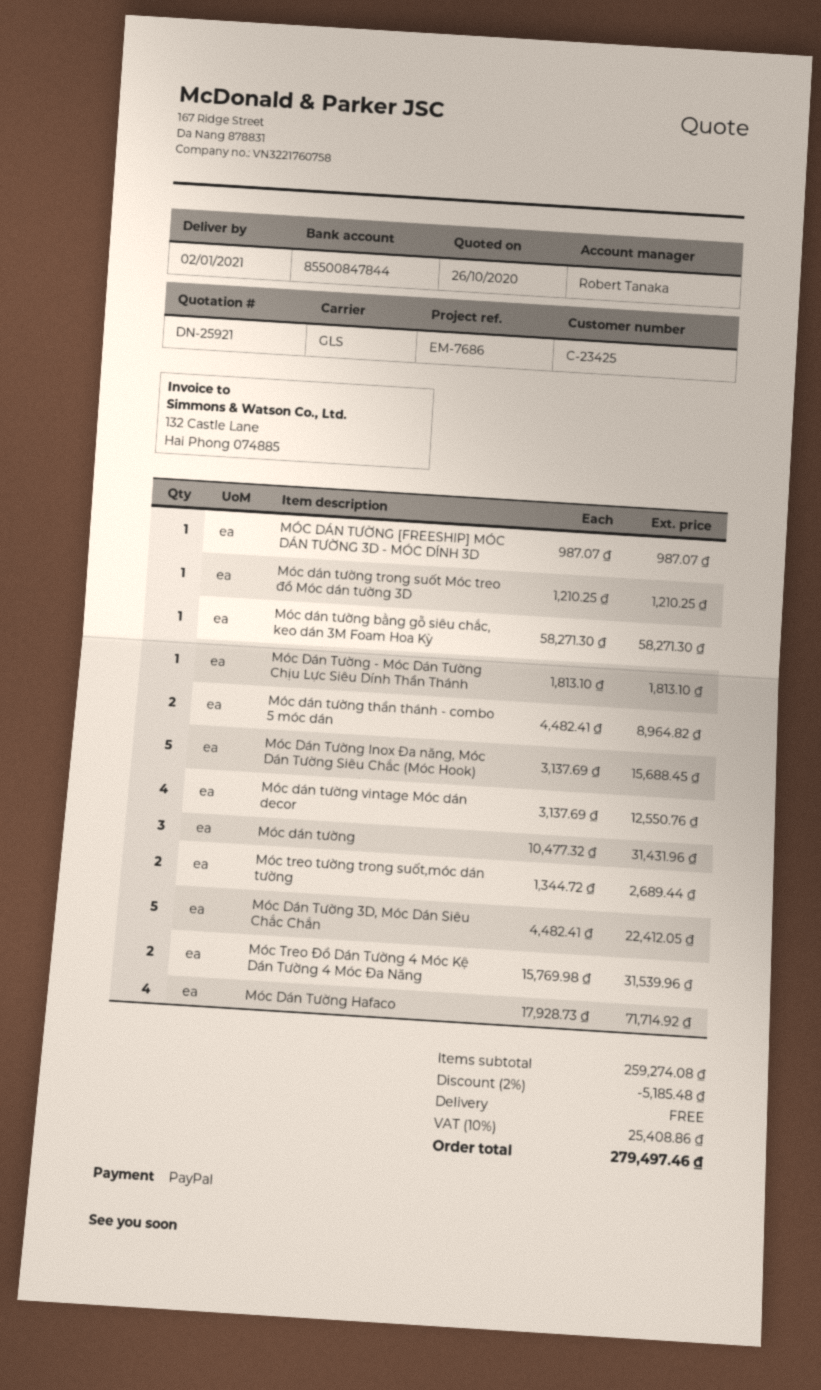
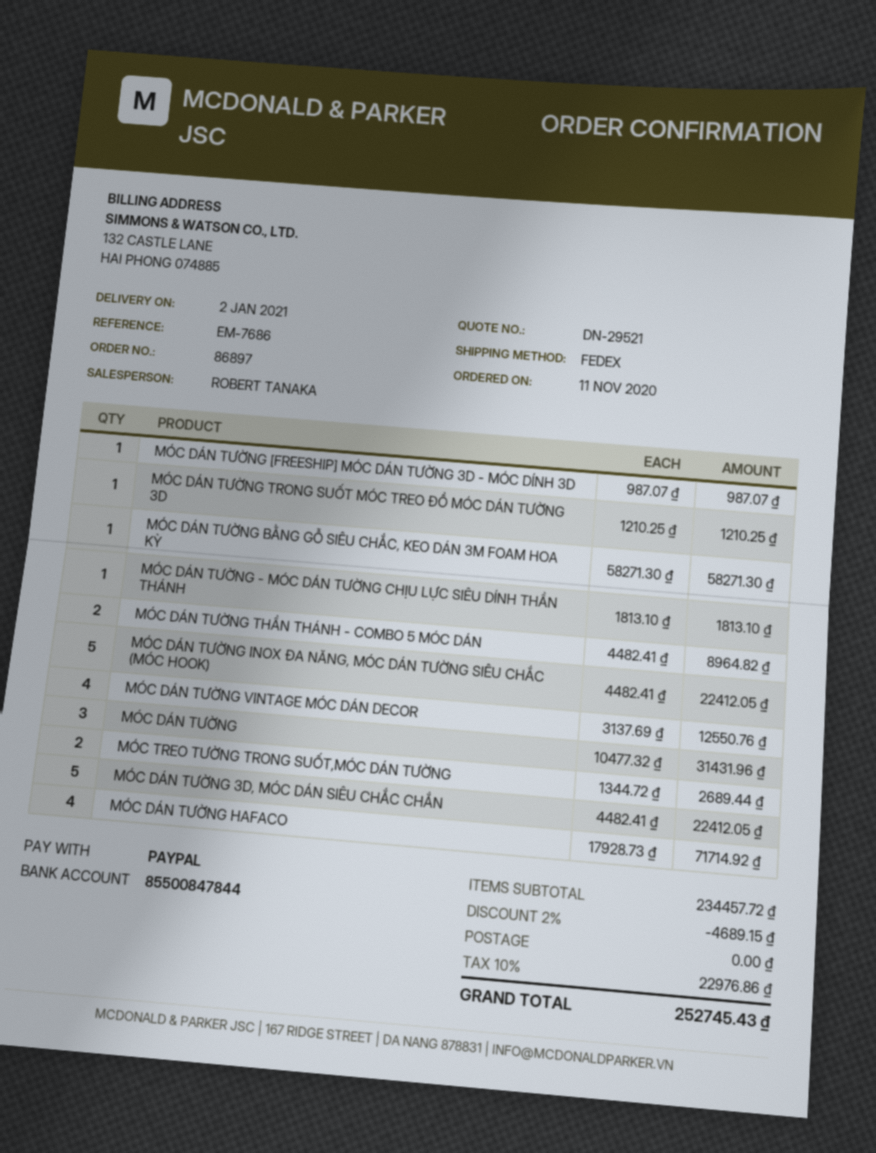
quote number: DN-25921 -> DN-29521
shipping method: GLS -> FedEx
Móc Dán Tường Inox Đa năng, Móc Dán Tường Siêu Chắc (Móc Hook): 5 x 3137.69 = 15688.45 -> 5 x 4482.41 = 22412.05
Móc Treo Đồ Dán Tường 4 Móc Kệ Dán Tường 4 Móc Đa Năng: 2 x 15769.98 = 31539.96 -> none
subtotal: 259274.08 -> 234457.72
discount: 2% = 5185.48 -> 2% = 4689.15
tax: 10% = 25408.86 -> 10% = 22976.86
total: 279497.46 -> 252745.43

